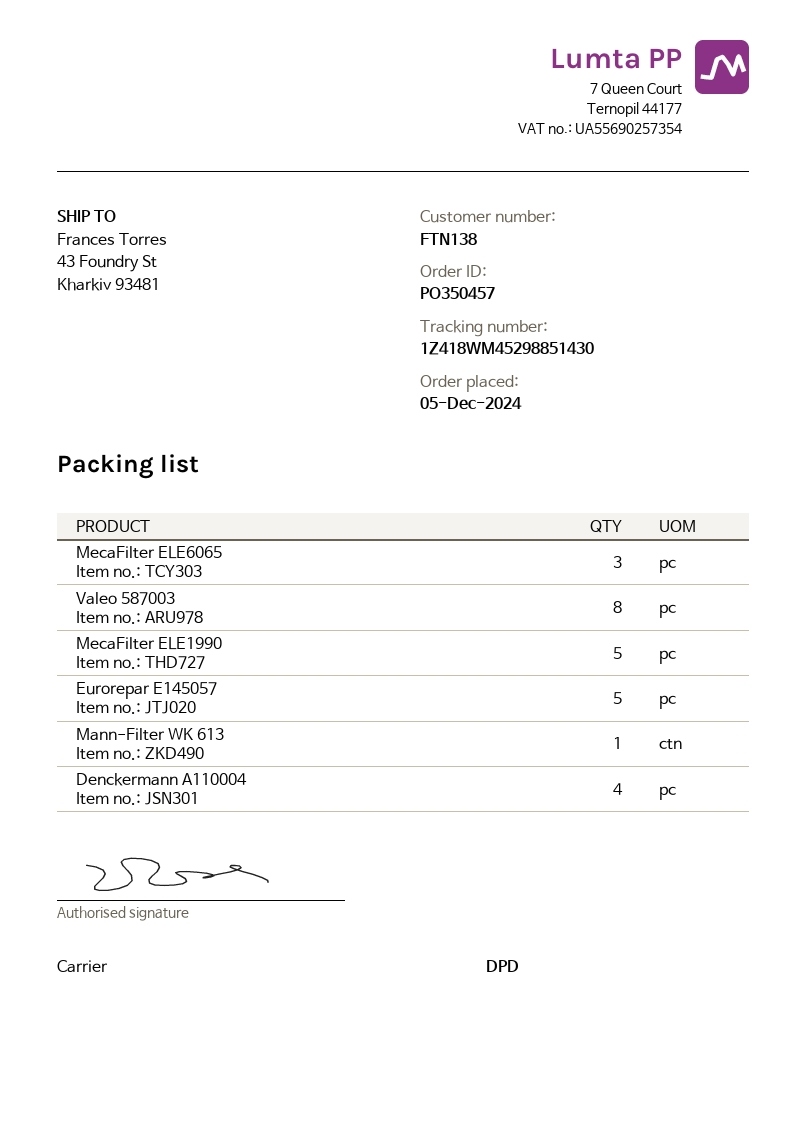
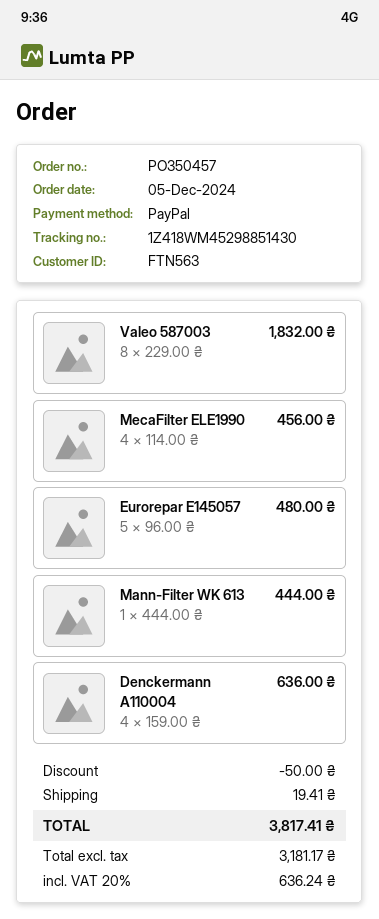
customer number: FTN138 -> FTN563
MecaFilter ELE6065: 3 -> none
MecaFilter ELE1990: 5 -> 4

